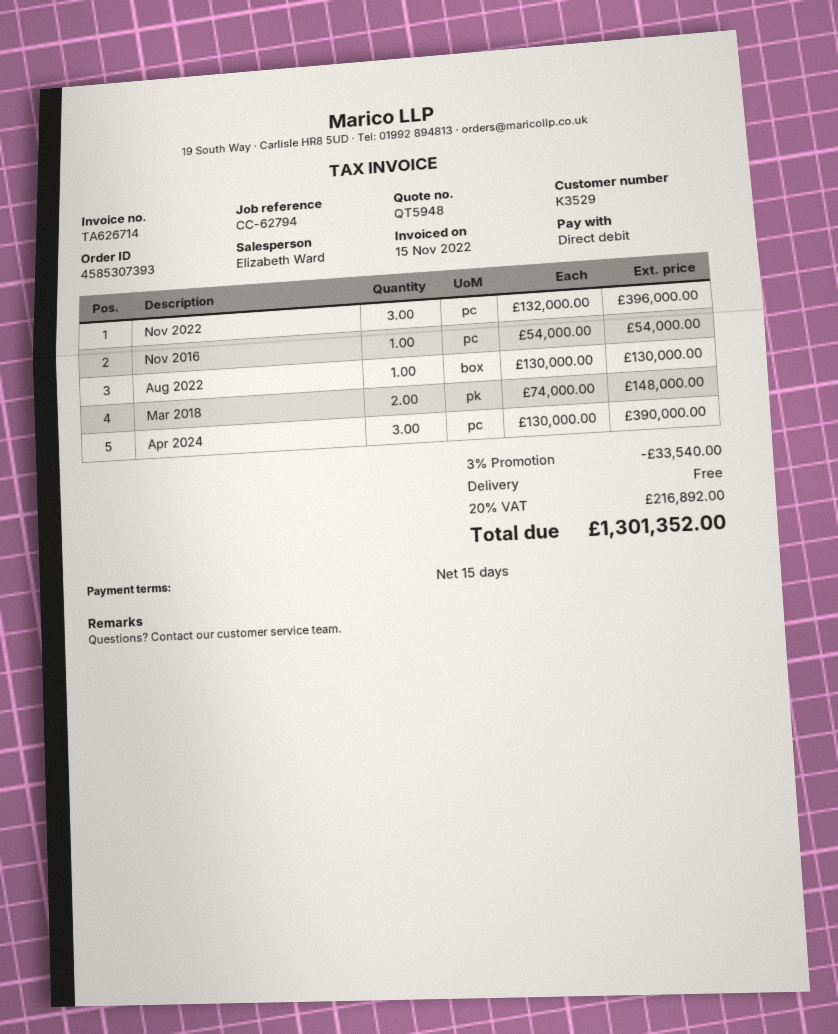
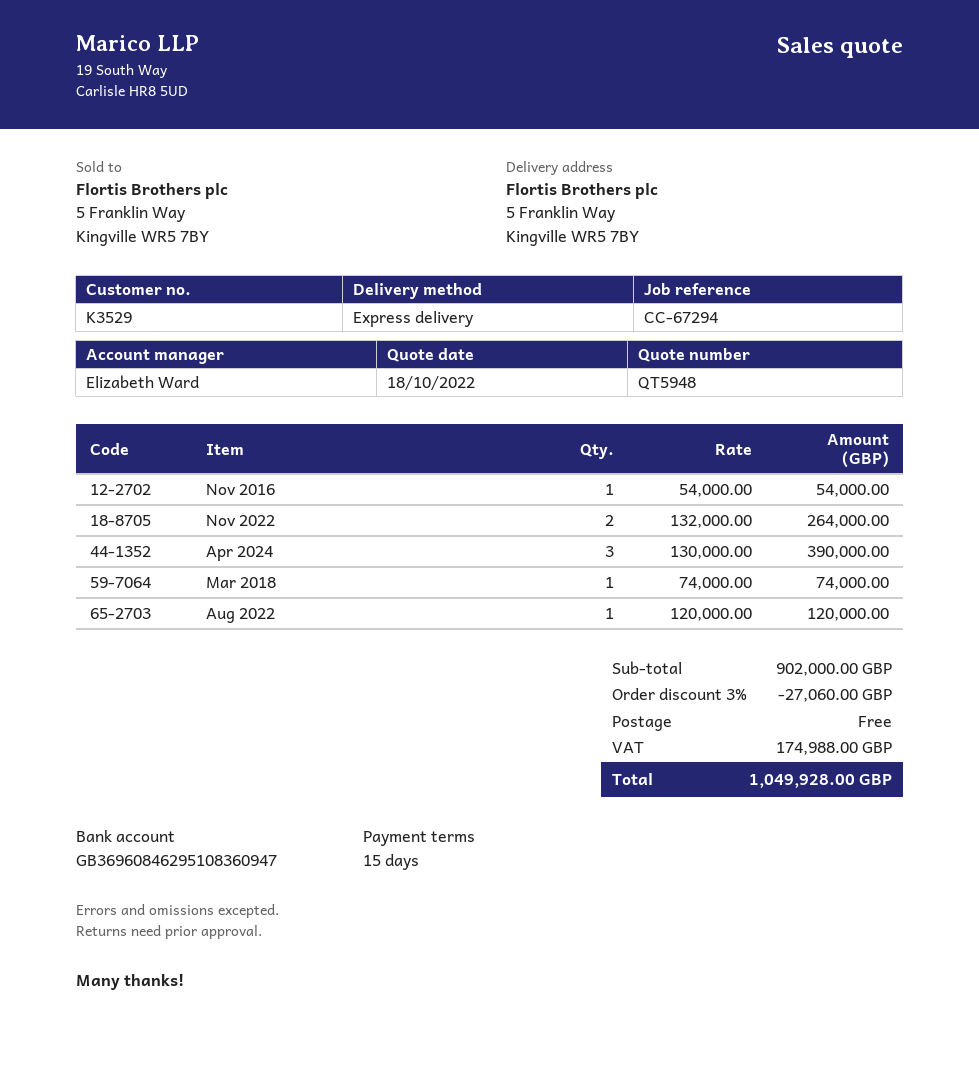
reference: CC-62794 -> CC-67294
Nov 2022: 3 x 132000.00 = 396000.00 -> 2 x 132000.00 = 264000.00
Aug 2022: 1 x 130000.00 = 130000.00 -> 1 x 120000.00 = 120000.00
Mar 2018: 2 x 74000.00 = 148000.00 -> 1 x 74000.00 = 74000.00
discount: 3% = 33540.00 -> 3% = 27060.00
tax: 216892.00 -> 174988.00
total: 1301352.00 -> 1049928.00

